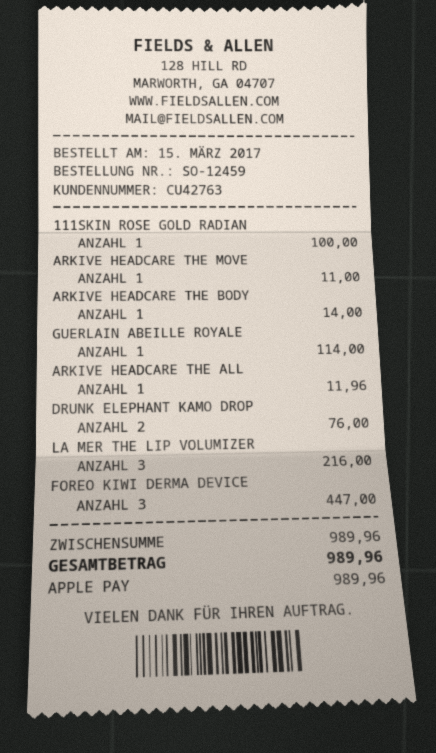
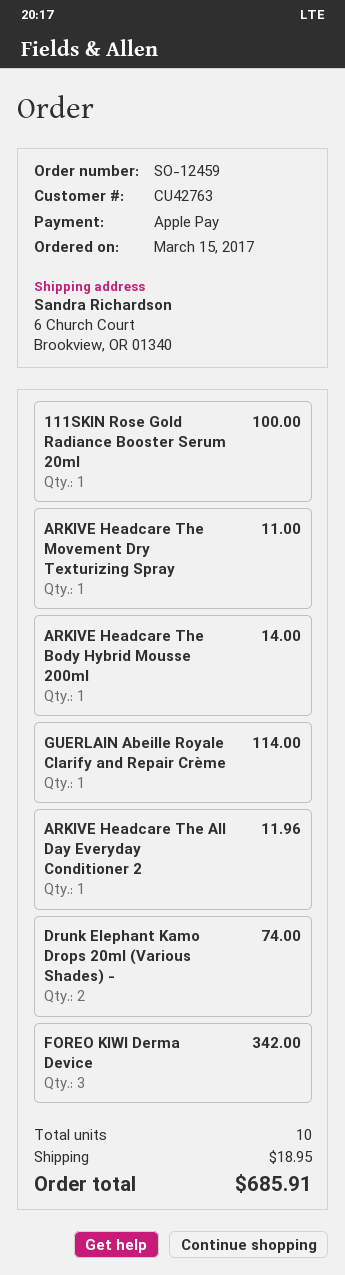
DRUNK ELEPHANT KAMO DROP: 2 for 76.00 -> 2 for 74.00
LA MER THE LIP VOLUMIZER: 3 for 216.00 -> none
FOREO KIWI DERMA DEVICE: 3 for 447.00 -> 3 for 342.00
shipping: none -> 18.95
total: 989.96 -> 685.91

